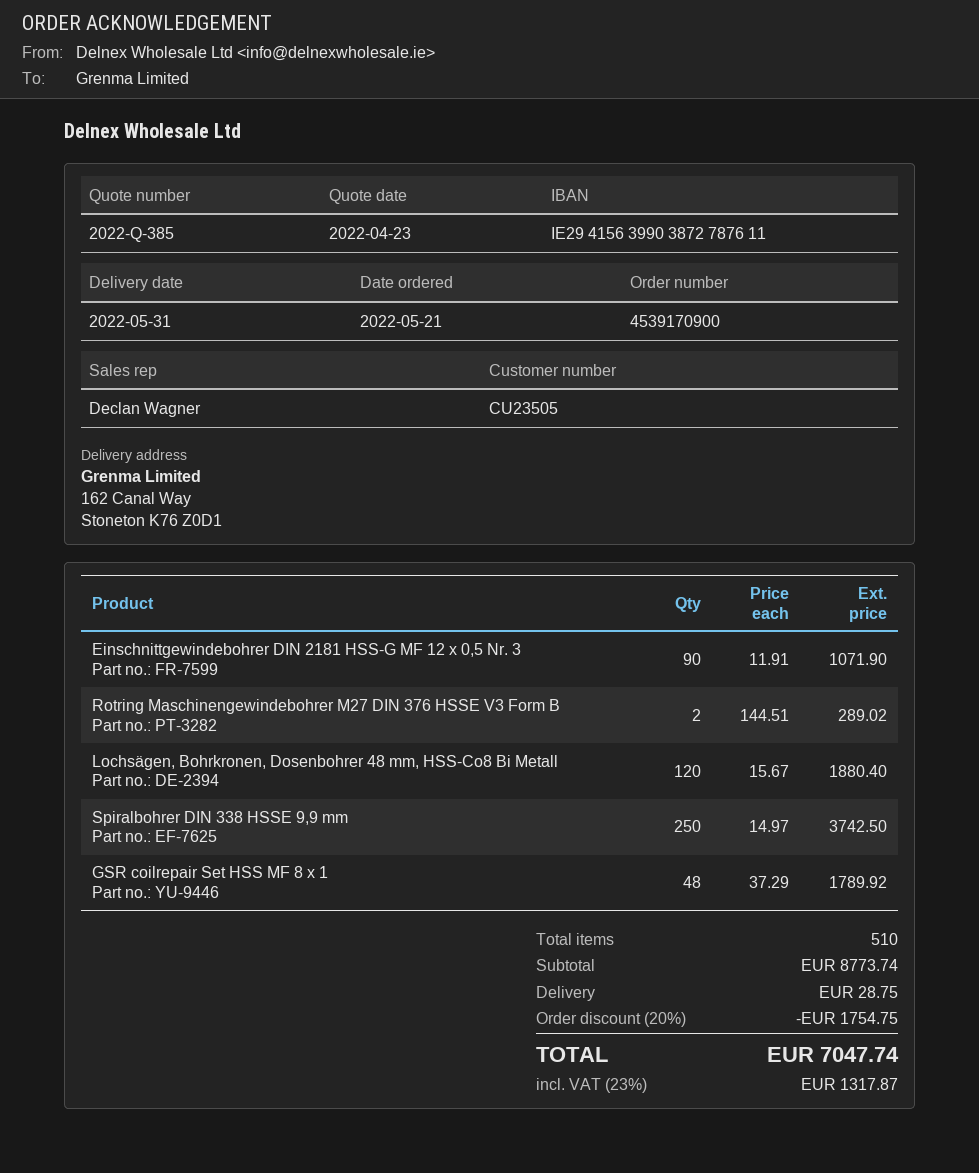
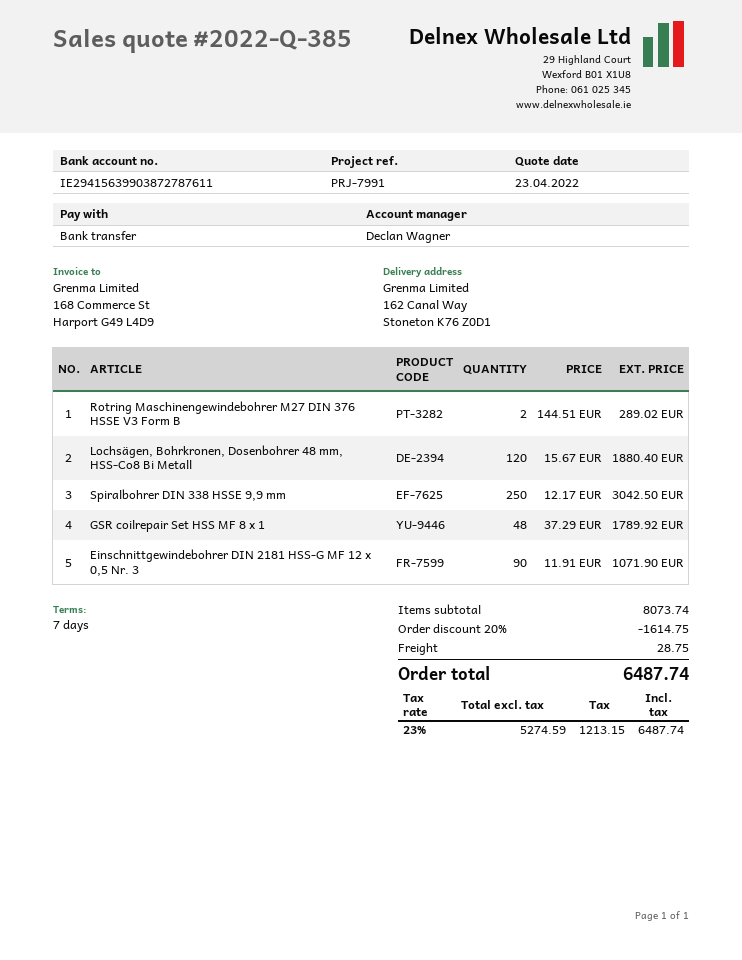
Spiralbohrer DIN 338 HSSE 9,9 mm: 250 x 14.97 = 3742.50 -> 250 x 12.17 = 3042.50
subtotal: 8773.74 -> 8073.74
discount: 20% = 1754.75 -> 20% = 1614.75
tax: 23% = 1317.87 -> 23% = 1213.15
total: 7047.74 -> 6487.74

